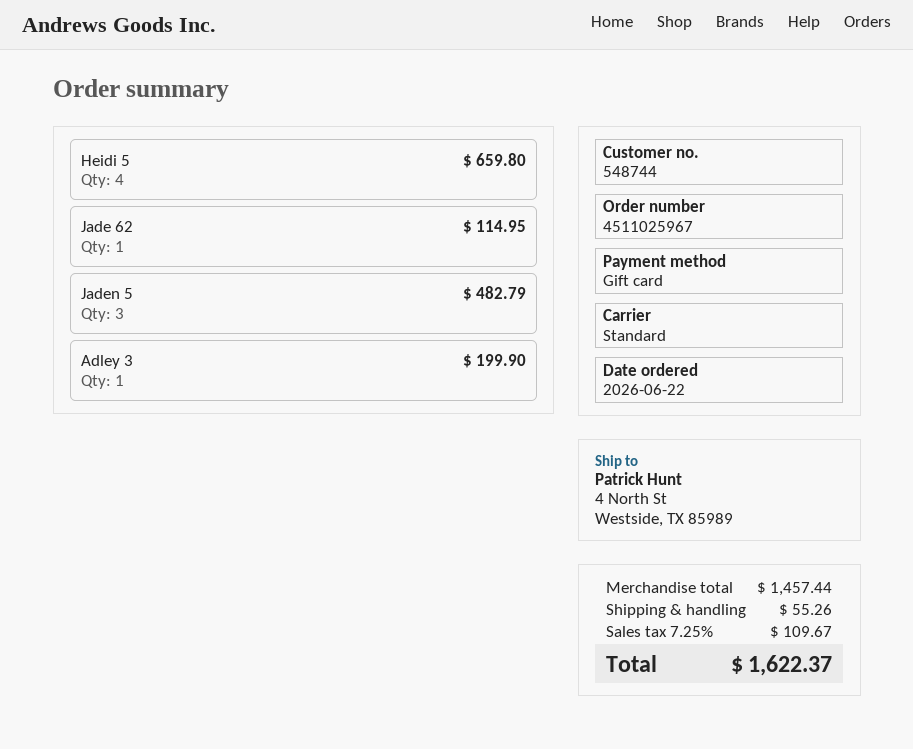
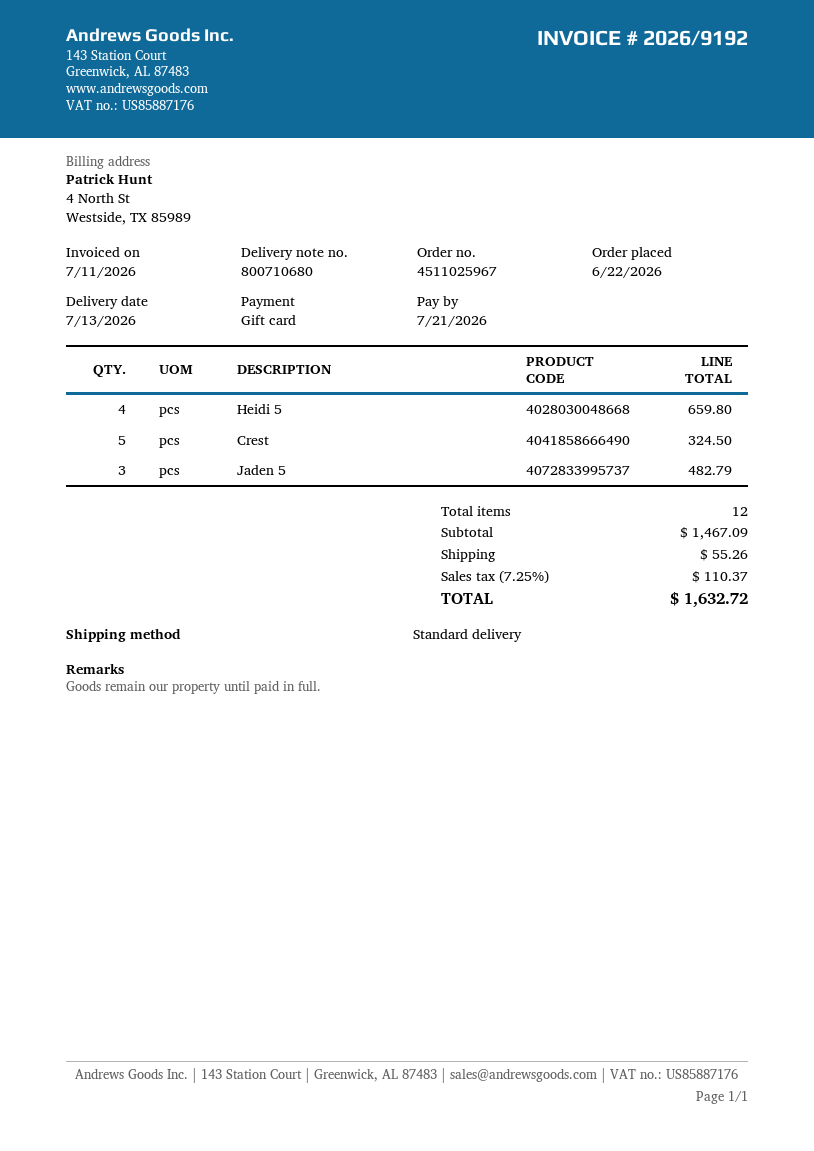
Jade 62: 1 for 114.95 -> none
Adley 3: 1 for 199.90 -> none
Crest: none -> 5 for 324.50
subtotal: 1457.44 -> 1467.09
tax: 7.25% = 109.67 -> 7.25% = 110.37
total: 1622.37 -> 1632.72

